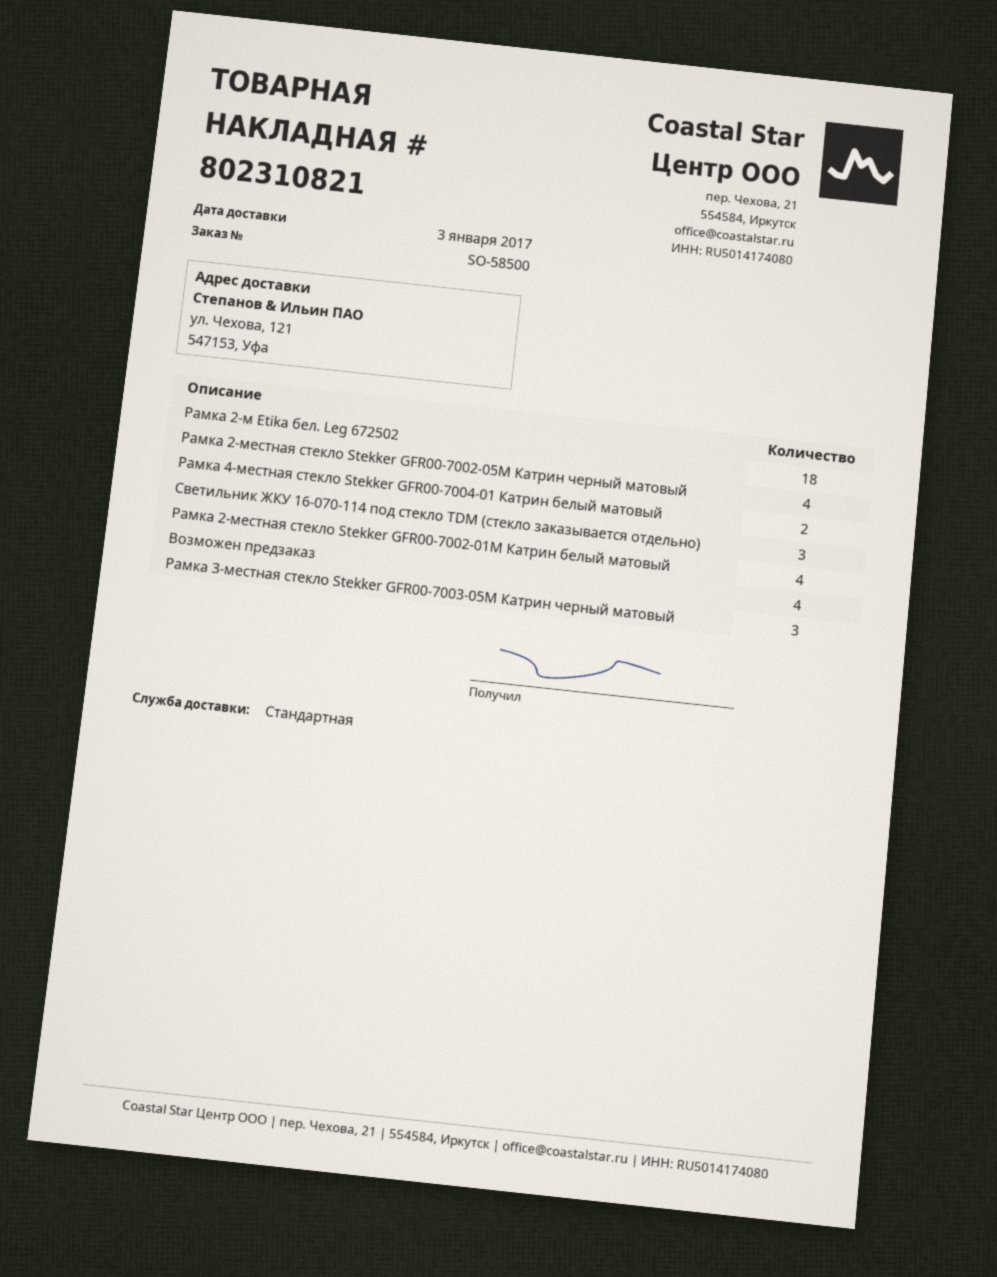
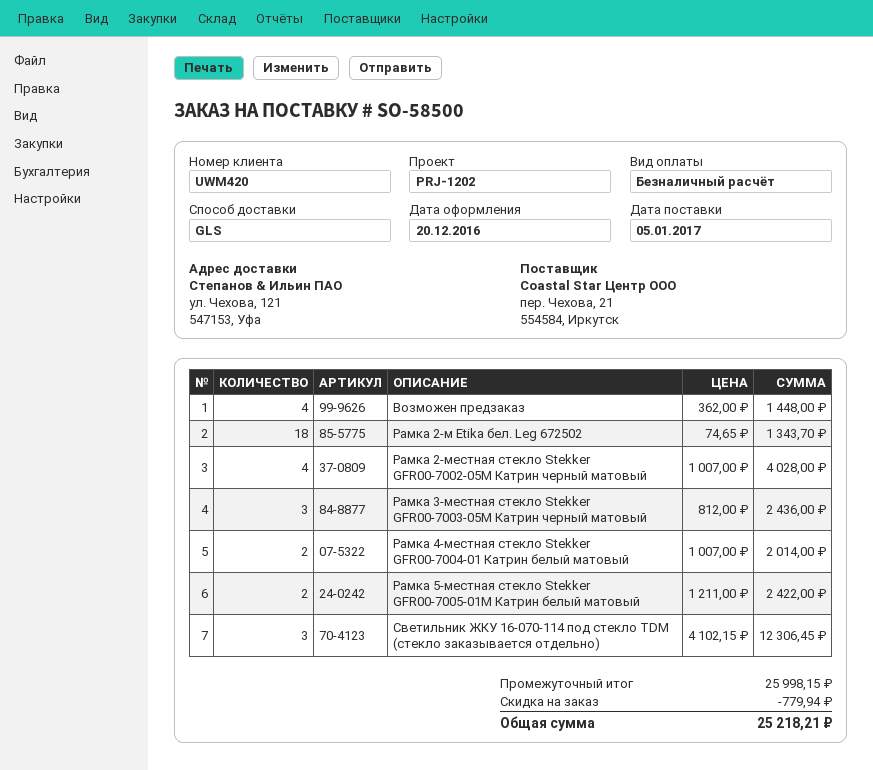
delivery date: 2017-01-03 -> 2017-01-05
shipping method: standard -> GLS
Рамка 2-местная стекло Stekker GFR00-7002-01М Катрин белый матовый: 4 -> none
Рамка 5-местная стекло Stekker GFR00-7005-01М Катрин белый матовый: none -> 2

